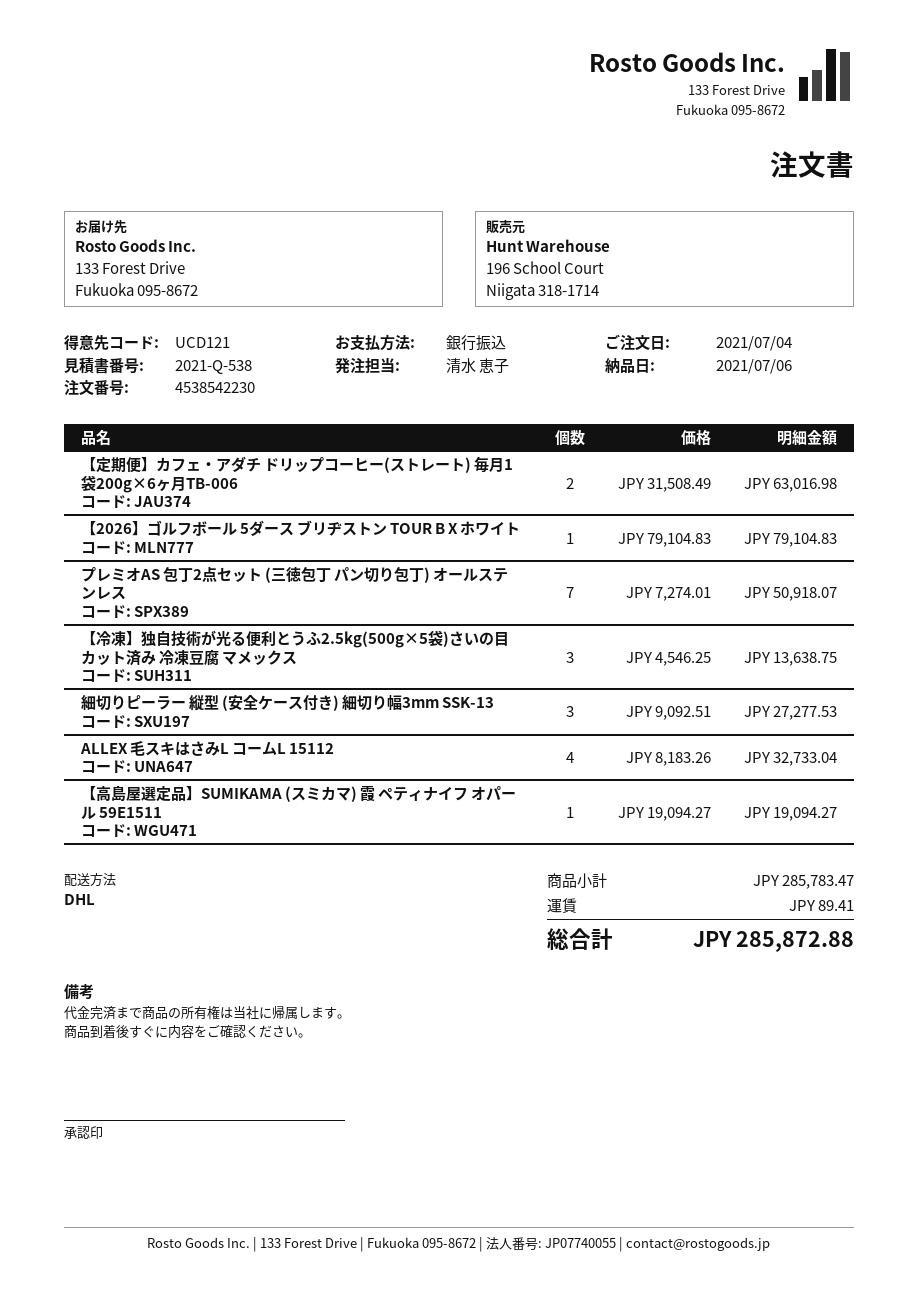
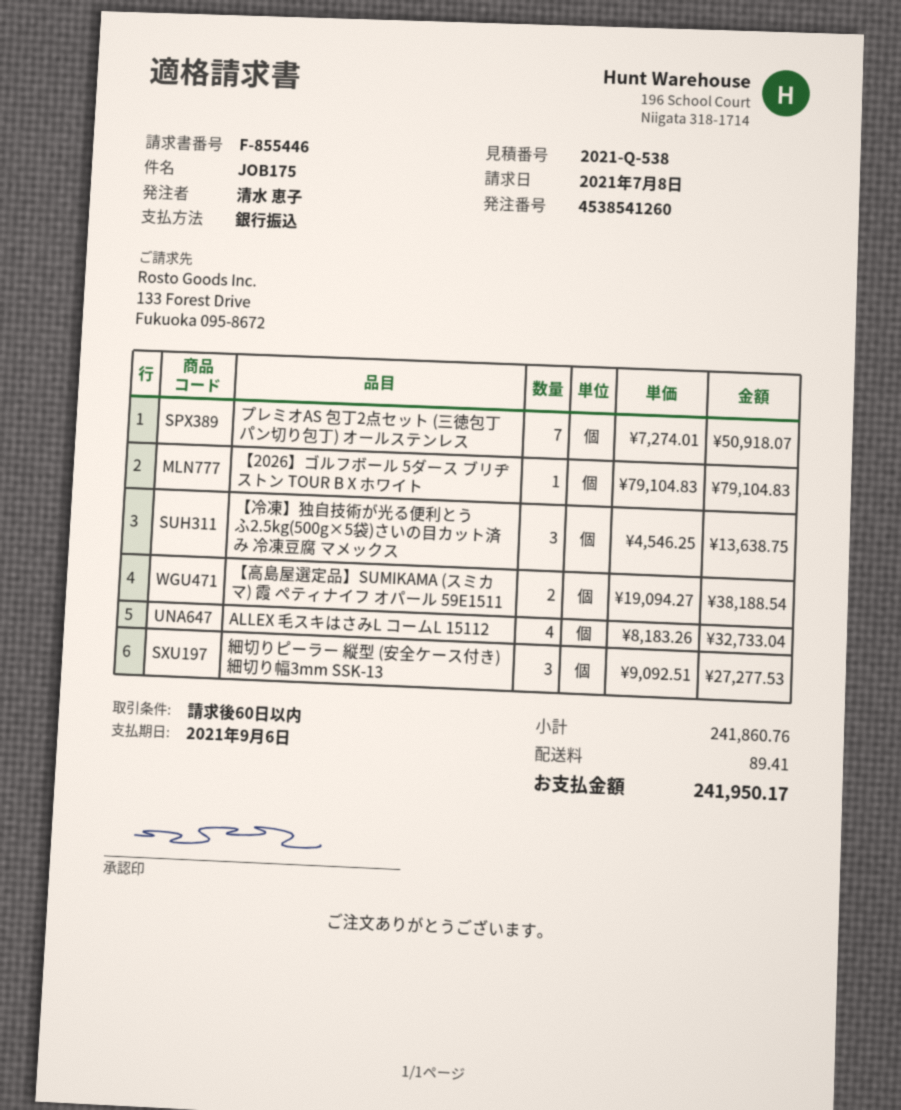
order number: 4538542230 -> 4538541260
【定期便】カフェ・アダチ ドリップコーヒー(ストレート) 毎月1袋200g×6ヶ月TB-006: 2 x 31508.49 = 63016.98 -> none
【高島屋選定品】SUMIKAMA (スミカマ) 霞 ペティナイフ オパール 59E1511: 1 x 19094.27 = 19094.27 -> 2 x 19094.27 = 38188.54
subtotal: 285783.47 -> 241860.76
total: 285872.88 -> 241950.17

